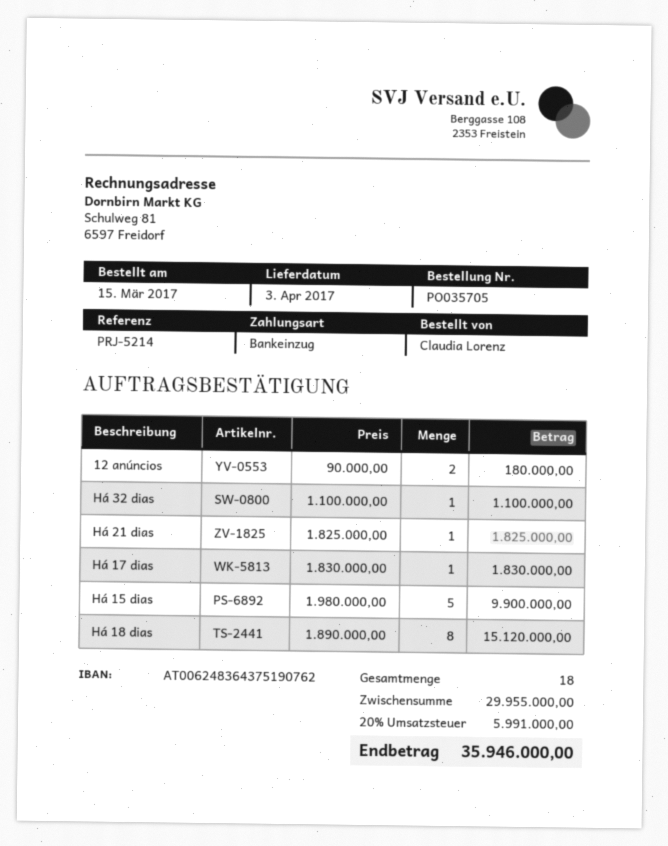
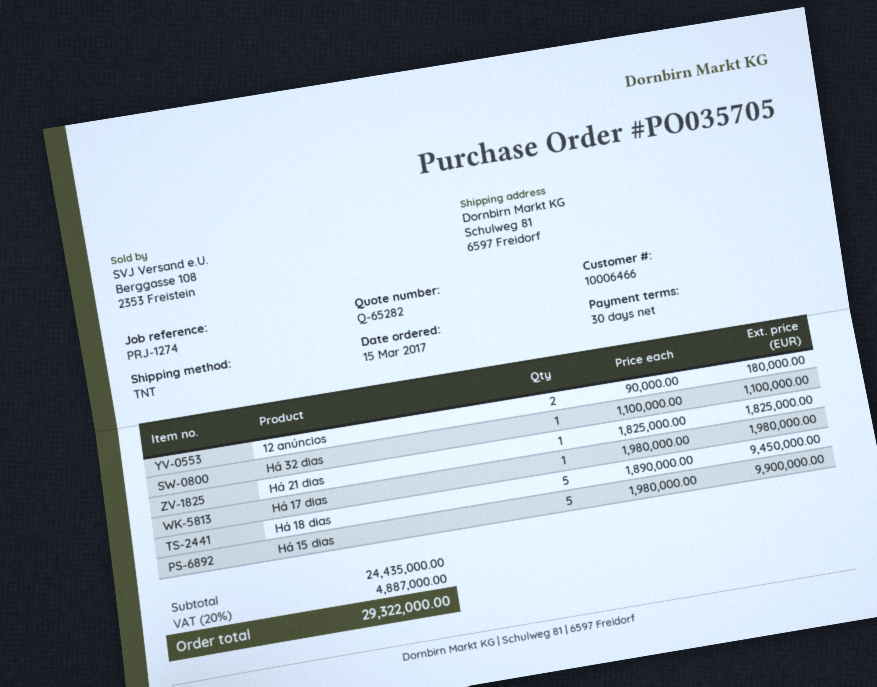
reference: PRJ-5214 -> PRJ-1274
Há 17 dias: 1 x 1830000.00 = 1830000.00 -> 1 x 1980000.00 = 1980000.00
Há 18 dias: 8 x 1890000.00 = 15120000.00 -> 5 x 1890000.00 = 9450000.00
subtotal: 29955000.00 -> 24435000.00
tax: 20% = 5991000.00 -> 20% = 4887000.00
total: 35946000.00 -> 29322000.00

